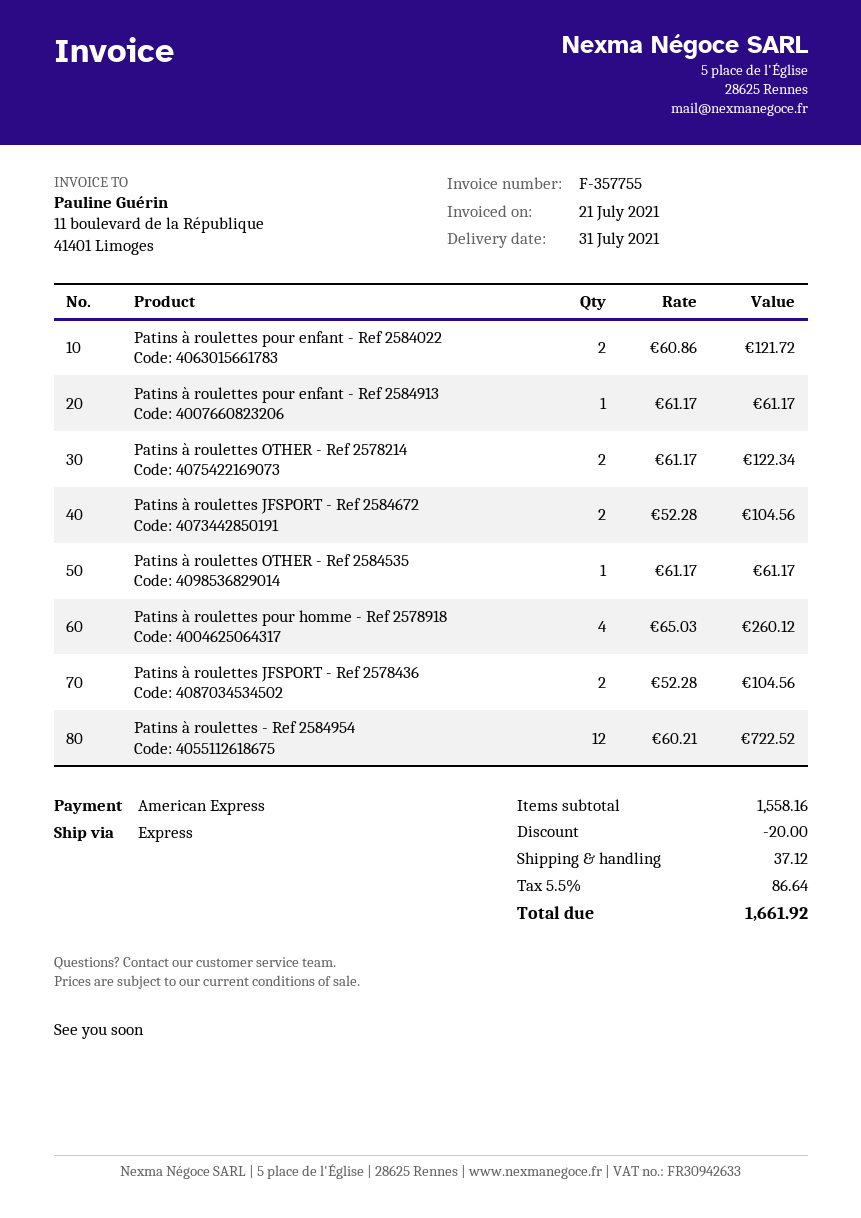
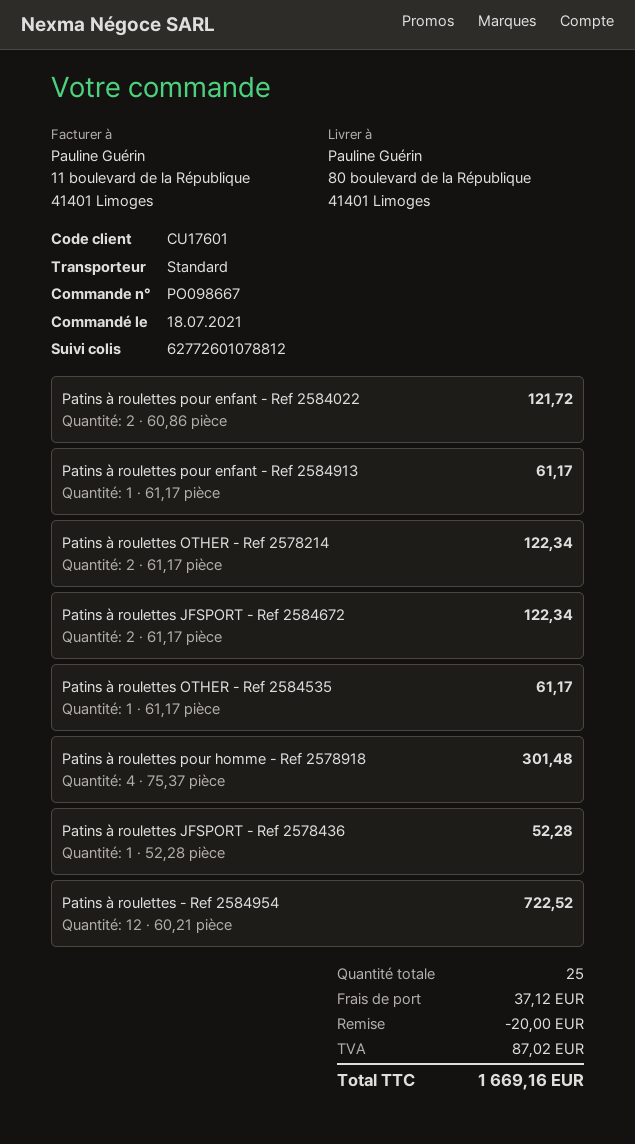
shipping method: express -> standard
Patins à roulettes JFSPORT - Ref 2584672: 2 x 52.28 = 104.56 -> 2 x 61.17 = 122.34
Patins à roulettes pour homme - Ref 2578918: 4 x 65.03 = 260.12 -> 4 x 75.37 = 301.48
Patins à roulettes JFSPORT - Ref 2578436: 2 x 52.28 = 104.56 -> 1 x 52.28 = 52.28
tax: 86.64 -> 87.02
total: 1661.92 -> 1669.16

